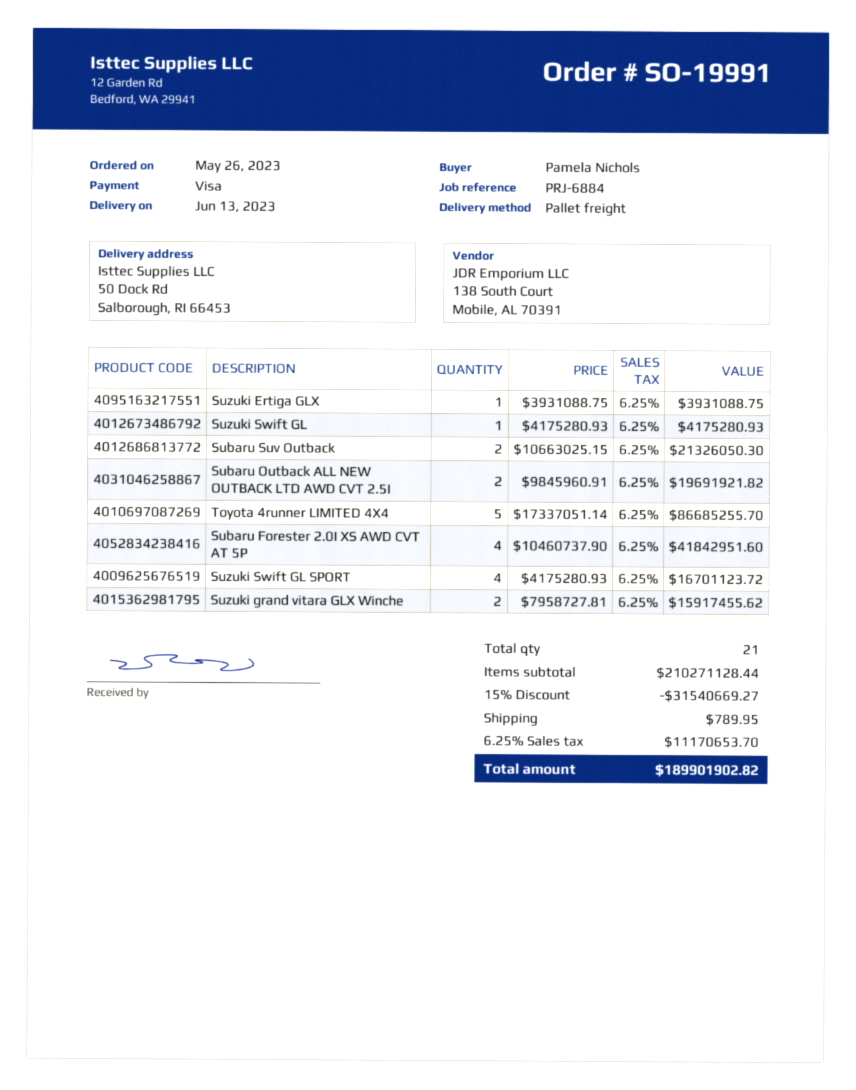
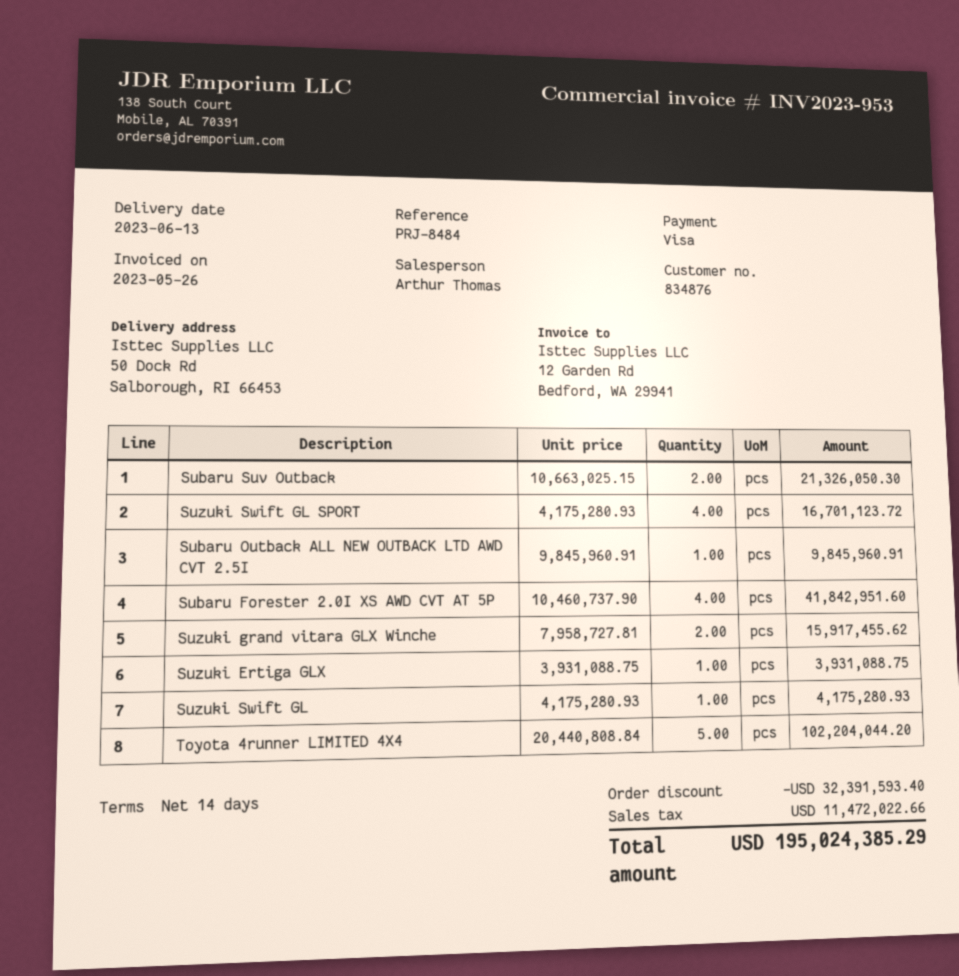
reference: PRJ-6884 -> PRJ-8484
Subaru Outback ALL NEW OUTBACK LTD AWD CVT 2.5I: 2 x 9845960.91 = 19691921.82 -> 1 x 9845960.91 = 9845960.91
Toyota 4runner LIMITED 4X4: 5 x 17337051.14 = 86685255.70 -> 5 x 20440808.84 = 102204044.20
discount: 31540669.27 -> 32391593.40
shipping: 789.95 -> none
tax: 11170653.70 -> 11472022.66
total: 189901902.82 -> 195024385.29

